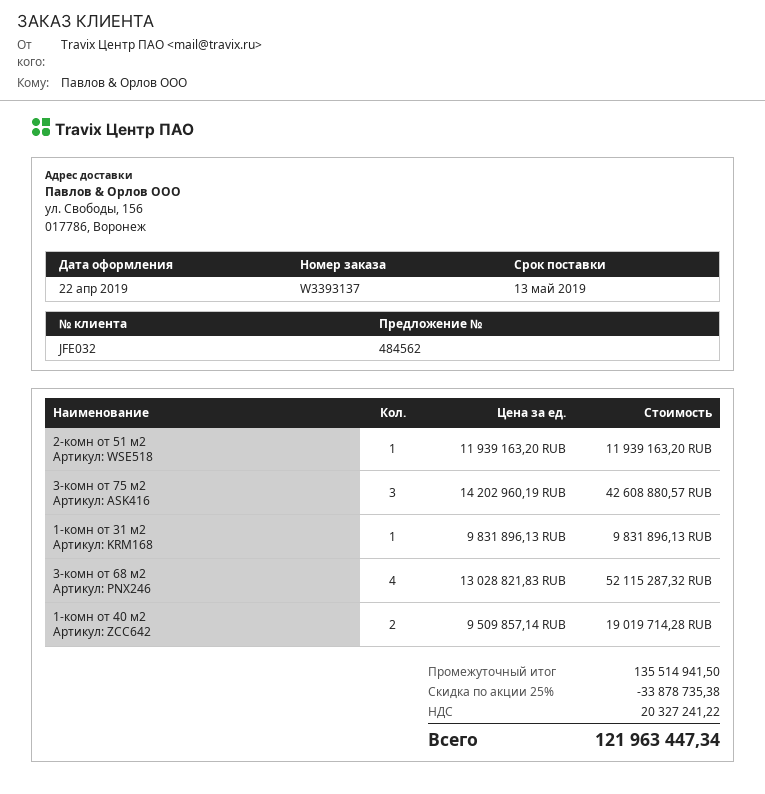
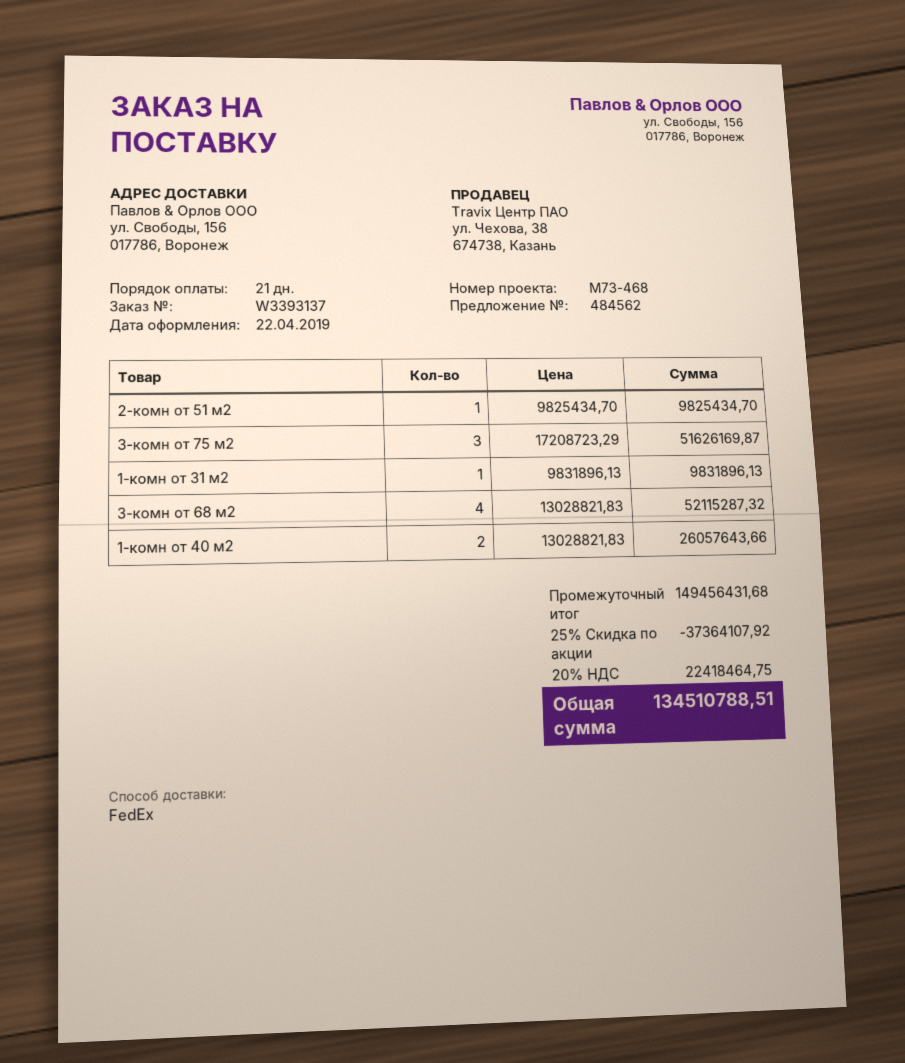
2-комн от 51 м2: 1 x 11939163.20 = 11939163.20 -> 1 x 9825434.70 = 9825434.70
3-комн от 75 м2: 3 x 14202960.19 = 42608880.57 -> 3 x 17208723.29 = 51626169.87
1-комн от 40 м2: 2 x 9509857.14 = 19019714.28 -> 2 x 13028821.83 = 26057643.66
subtotal: 135514941.50 -> 149456431.68
discount: 25% = 33878735.38 -> 25% = 37364107.92
tax: 20327241.22 -> 22418464.75
total: 121963447.34 -> 134510788.51

